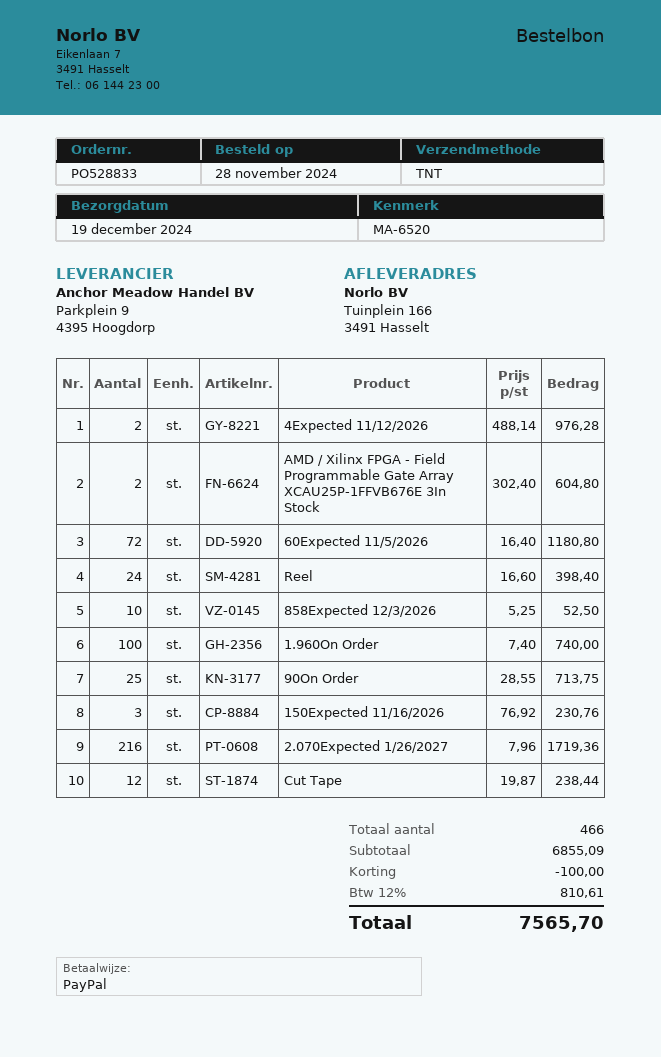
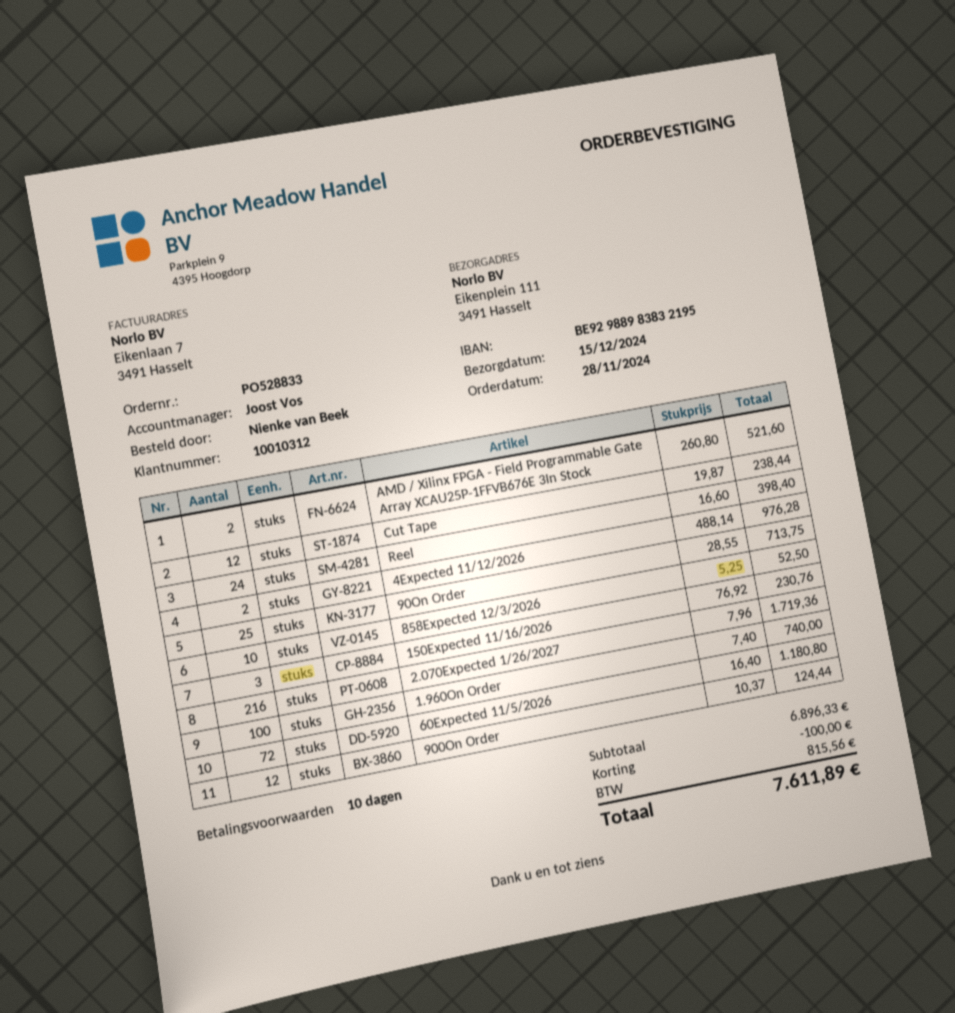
delivery date: 2024-12-19 -> 2024-12-15
ship to: Tuinplein 166, 3491 Hasselt -> Eikenplein 111, 3491 Hasselt
AMD / Xilinx FPGA - Field Programmable Gate Array XCAU25P-1FFVB676E 3In Stock: 2 x 302.40 = 604.80 -> 2 x 260.80 = 521.60
900On Order: none -> 12 x 10.37 = 124.44
subtotal: 6855.09 -> 6896.33
tax: 810.61 -> 815.56
total: 7565.70 -> 7611.89

